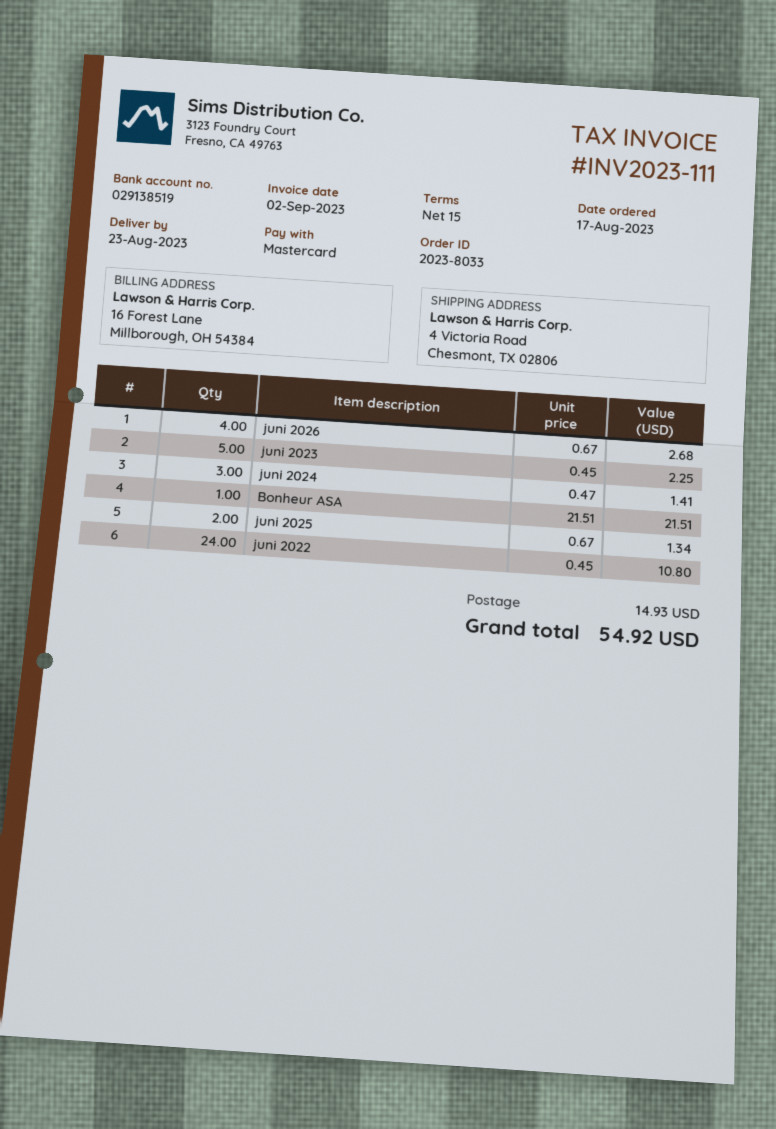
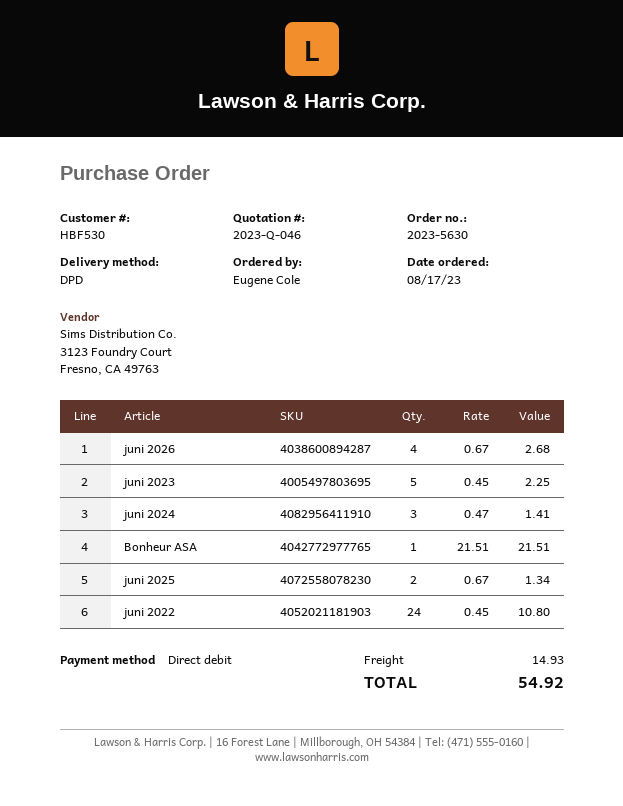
order number: 2023-8033 -> 2023-5630
payment method: Mastercard -> direct debit

